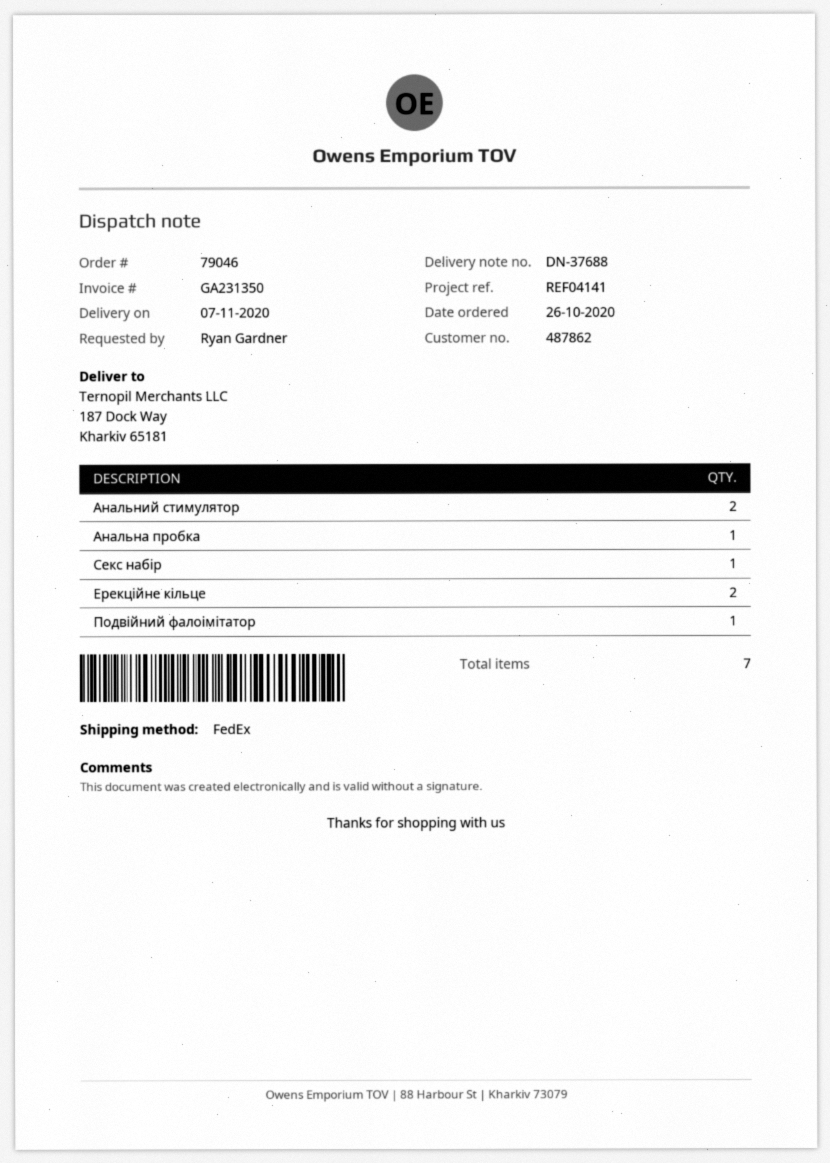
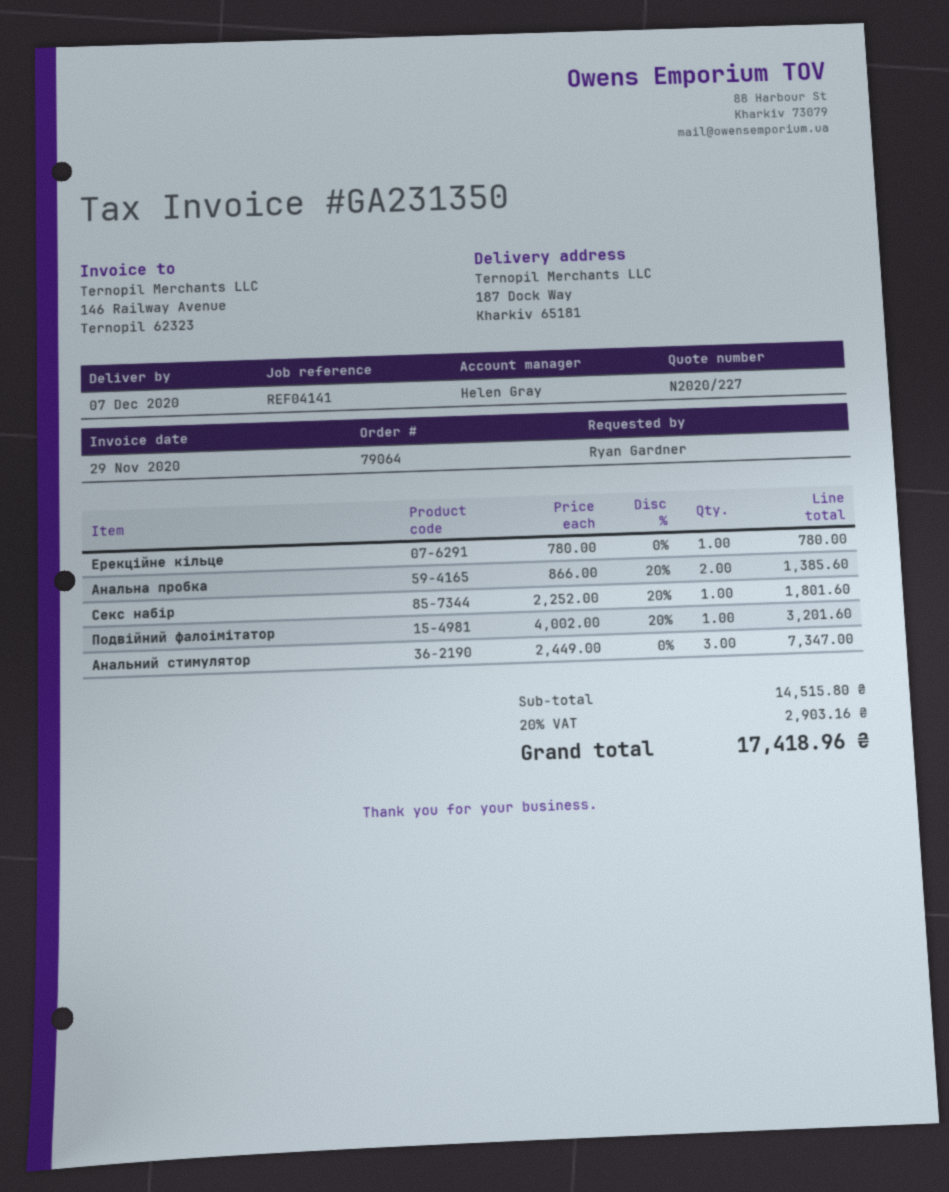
order number: 79046 -> 79064
delivery date: 2020-11-07 -> 2020-12-07
Анальний стимулятор: 2 -> 3
Анальна пробка: 1 -> 2
Ерекційне кільце: 2 -> 1

